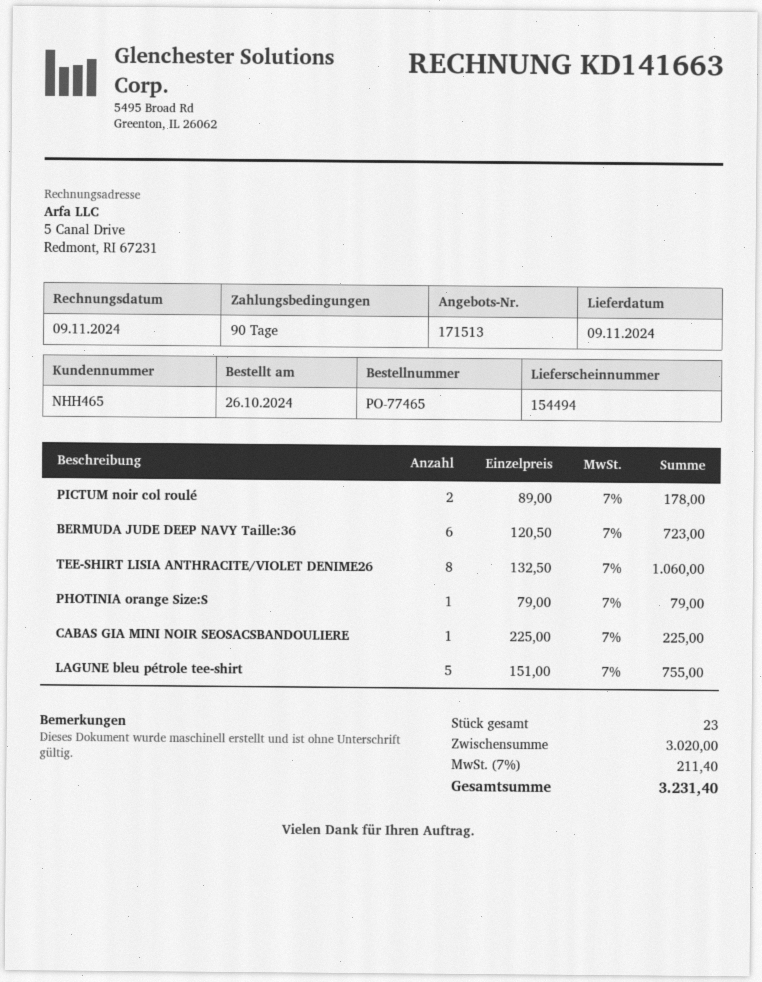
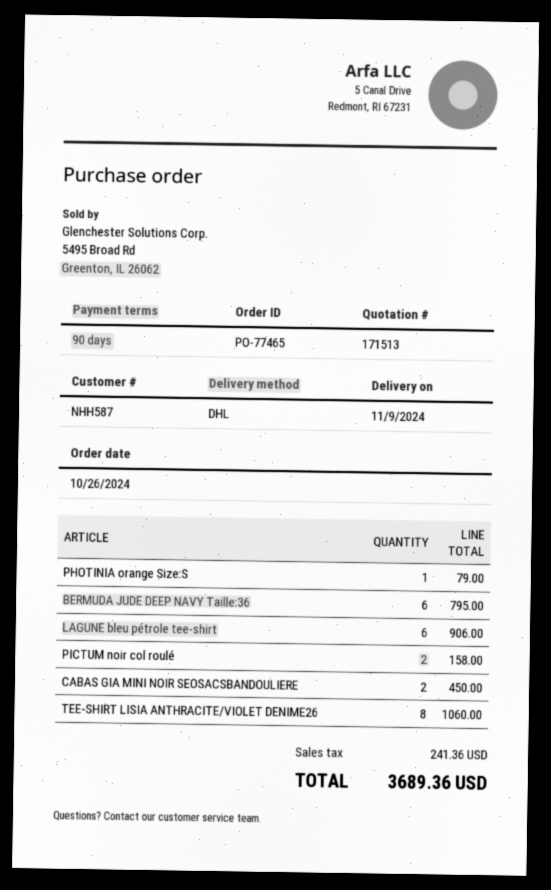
customer number: NHH465 -> NHH587
PICTUM noir col roulé: 2 for 178.00 -> 2 for 158.00
BERMUDA JUDE DEEP NAVY Taille:36: 6 for 723.00 -> 6 for 795.00
CABAS GIA MINI NOIR SEOSACSBANDOULIERE: 1 for 225.00 -> 2 for 450.00
LAGUNE bleu pétrole tee-shirt: 5 for 755.00 -> 6 for 906.00
tax: 211.40 -> 241.36
total: 3231.40 -> 3689.36

